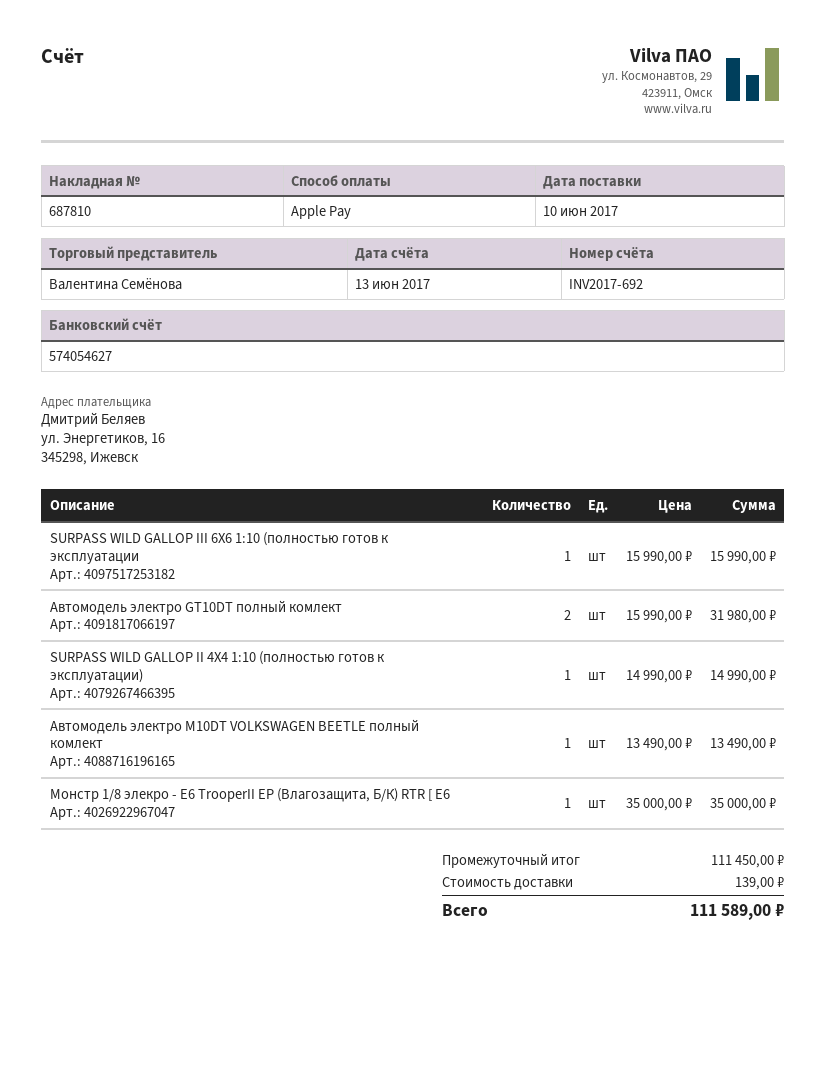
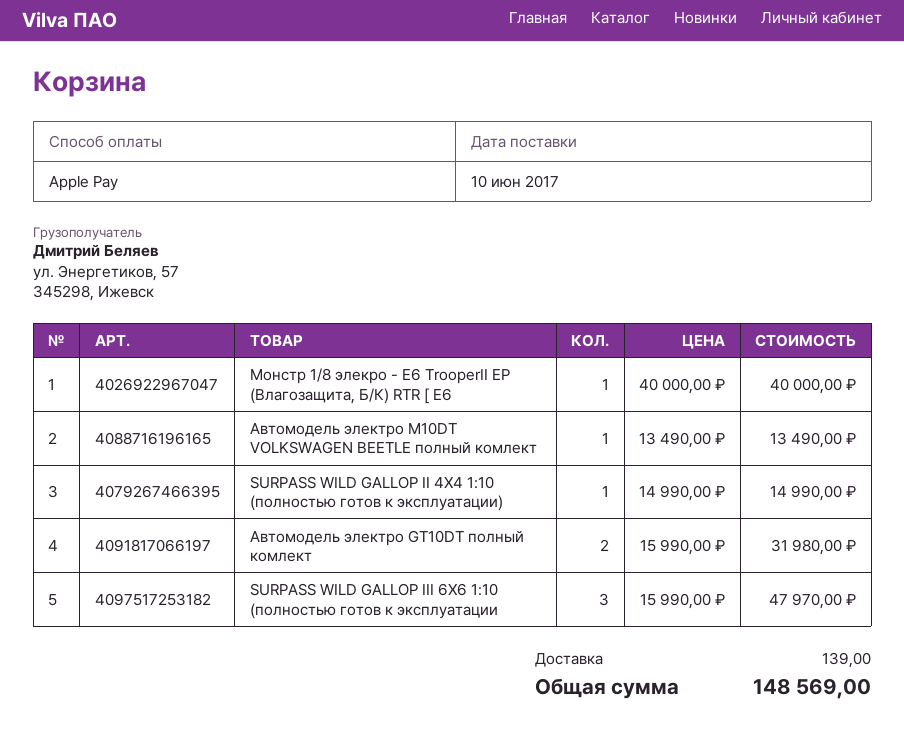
SURPASS WILD GALLOP III 6X6 1:10 (полностью готов к эксплуатации: 1 x 15990.00 = 15990.00 -> 3 x 15990.00 = 47970.00
Монстр 1/8 элекро - E6 TrooperII EP (Влагозащита, Б/К) RTR [ E6: 1 x 35000.00 = 35000.00 -> 1 x 40000.00 = 40000.00
total: 111589.00 -> 148569.00

